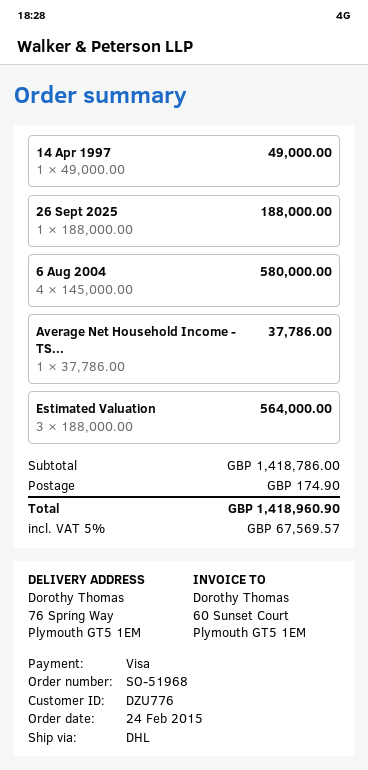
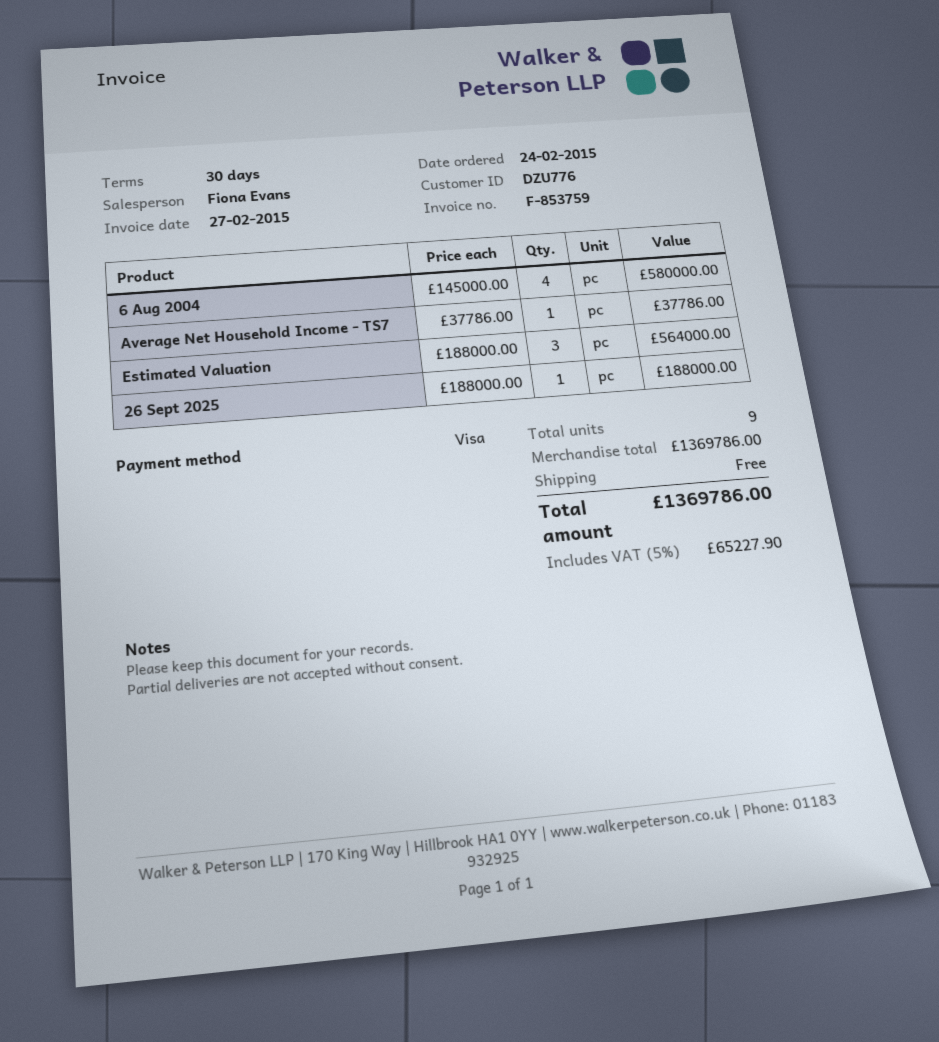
14 Apr 1997: 1 x 49000.00 = 49000.00 -> none
subtotal: 1418786.00 -> 1369786.00
shipping: 174.90 -> 0.00
tax: 5% = 67569.57 -> 5% = 65227.90
total: 1418960.90 -> 1369786.00

